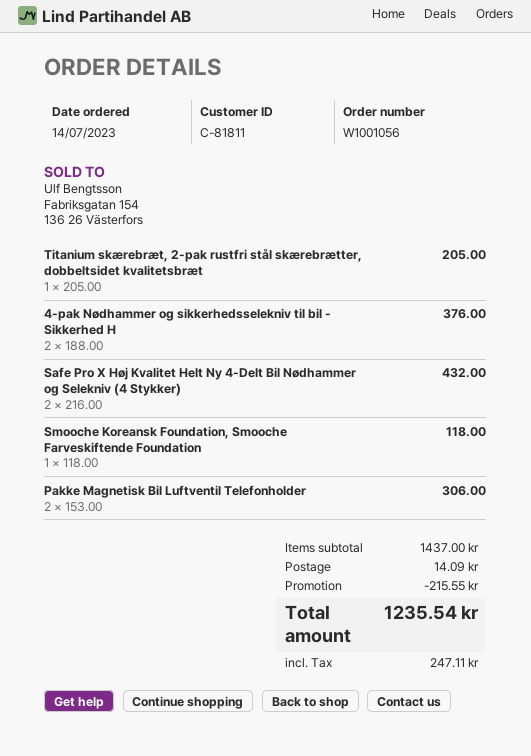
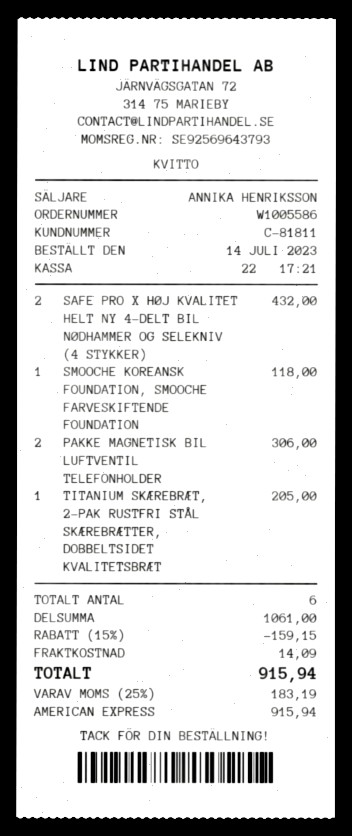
order number: W1001056 -> W1005586
4-pak Nødhammer og sikkerhedsselekniv til bil - Sikkerhed H: 2 for 376.00 -> none
subtotal: 1437.00 -> 1061.00
discount: 215.55 -> 159.15
tax: 247.11 -> 183.19
total: 1235.54 -> 915.94

